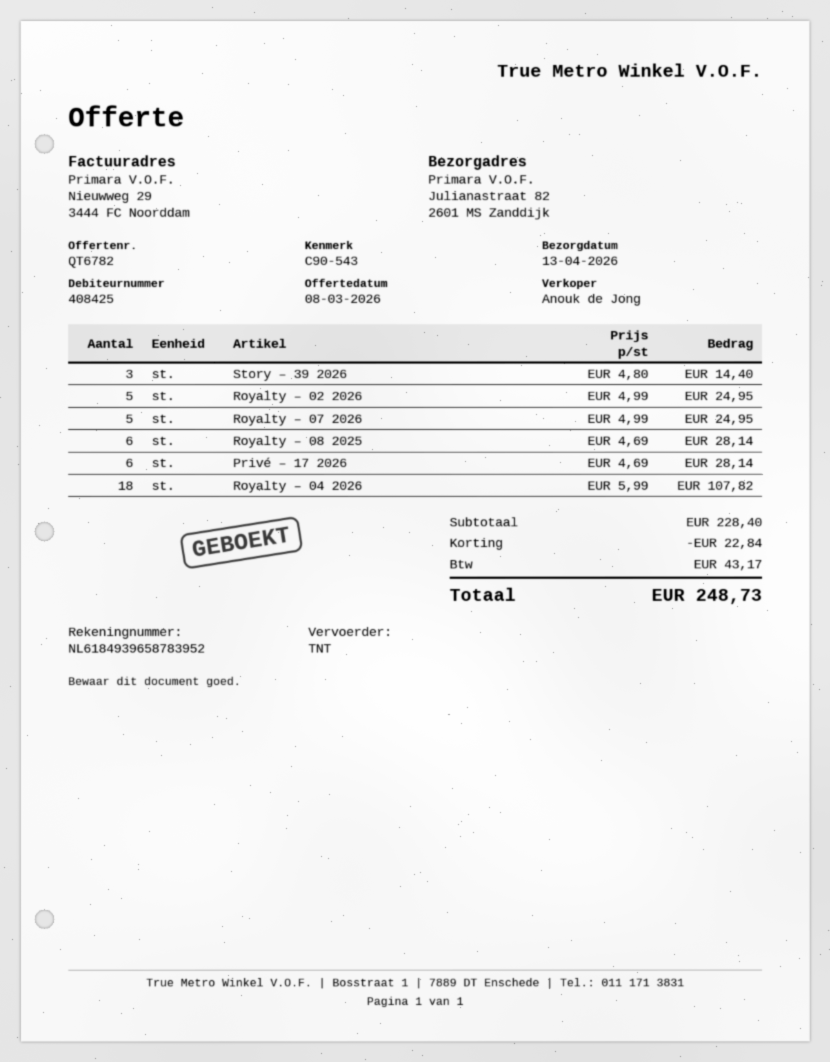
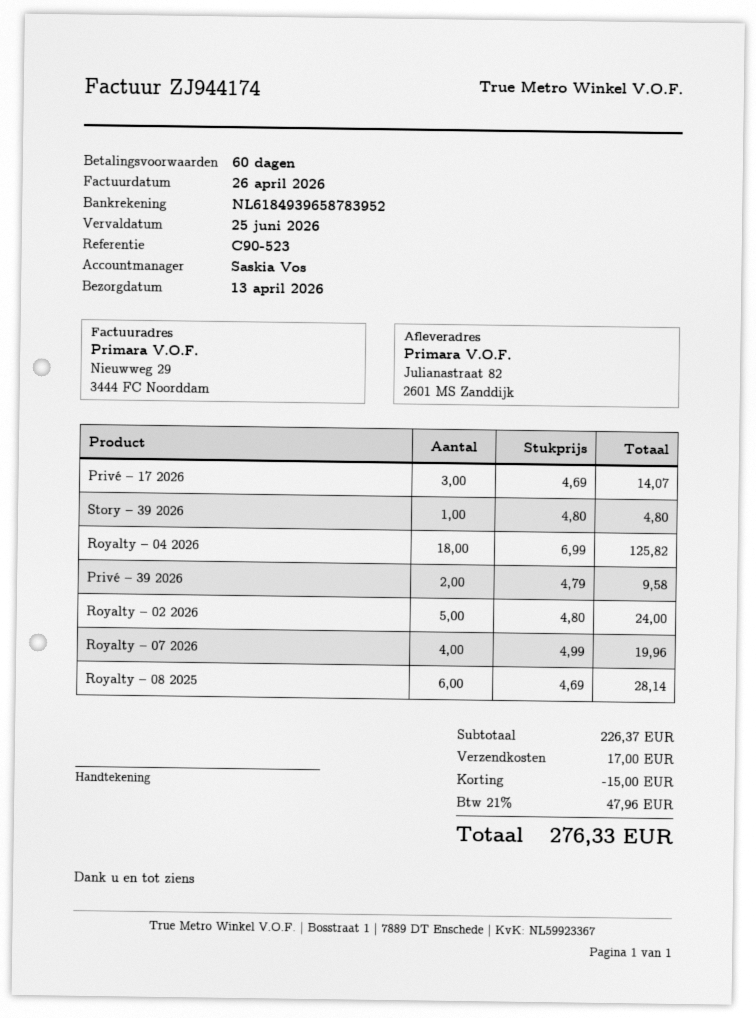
reference: C90-543 -> C90-523
sales rep: Anouk de Jong -> Saskia Vos
Story – 39 2026: 3 x 4.80 = 14.40 -> 1 x 4.80 = 4.80
Royalty – 02 2026: 5 x 4.99 = 24.95 -> 5 x 4.80 = 24.00
Royalty – 07 2026: 5 x 4.99 = 24.95 -> 4 x 4.99 = 19.96
Privé – 17 2026: 6 x 4.69 = 28.14 -> 3 x 4.69 = 14.07
Royalty – 04 2026: 18 x 5.99 = 107.82 -> 18 x 6.99 = 125.82
Privé – 39 2026: none -> 2 x 4.79 = 9.58
subtotal: 228.40 -> 226.37
discount: 22.84 -> 15.00
shipping: none -> 17.00
tax: 43.17 -> 47.96
total: 248.73 -> 276.33

